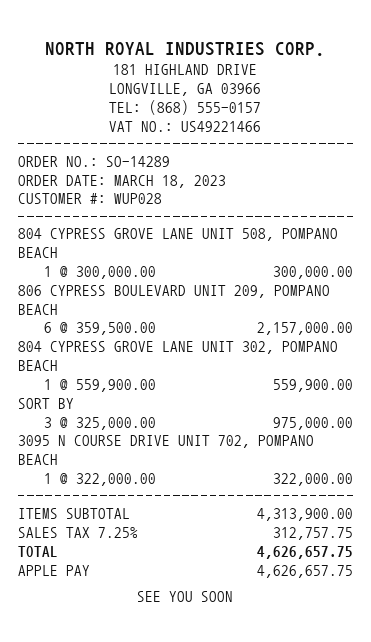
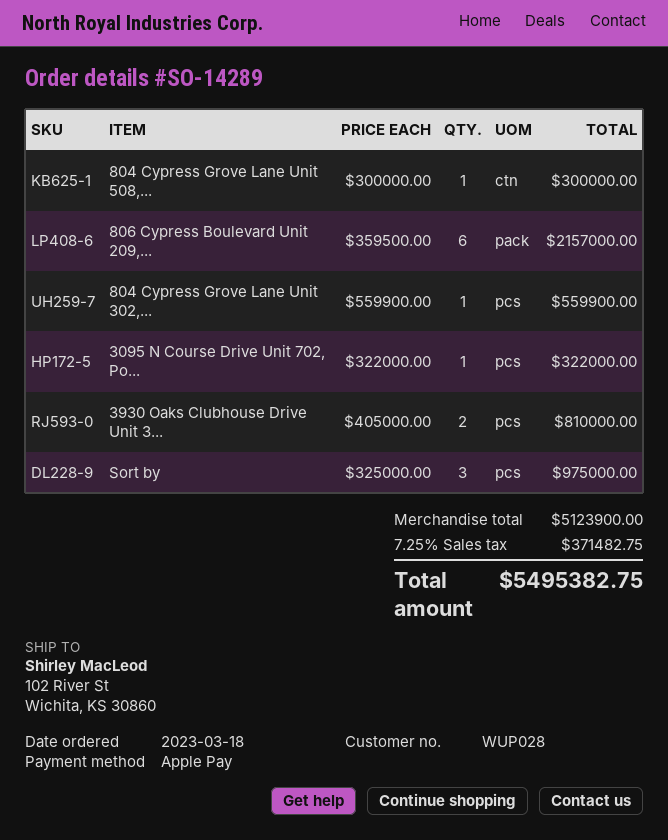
3930 Oaks Clubhouse Drive Unit 3...: none -> 2 x 405000.00 = 810000.00
subtotal: 4313900.00 -> 5123900.00
tax: 7.25% = 312757.75 -> 7.25% = 371482.75
total: 4626657.75 -> 5495382.75

